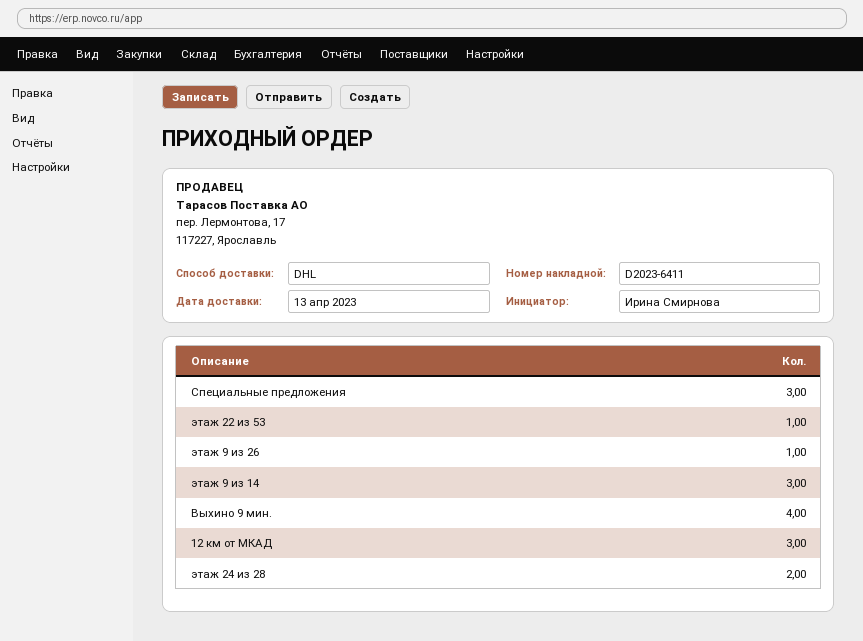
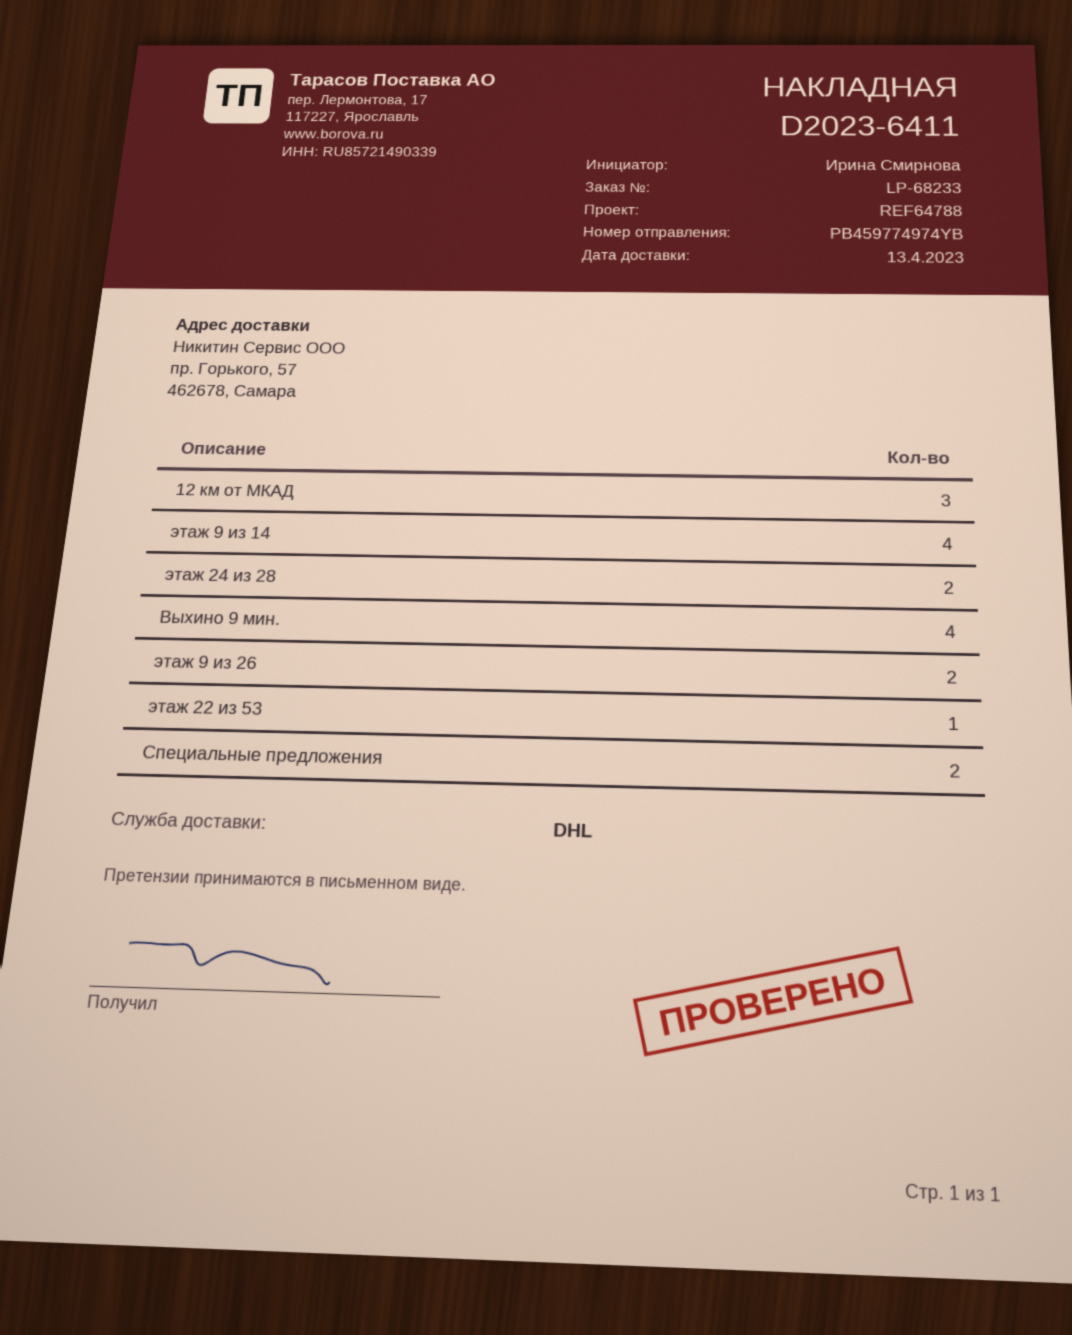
Специальные предложения: 3 -> 2
этаж 9 из 26: 1 -> 2
этаж 9 из 14: 3 -> 4

